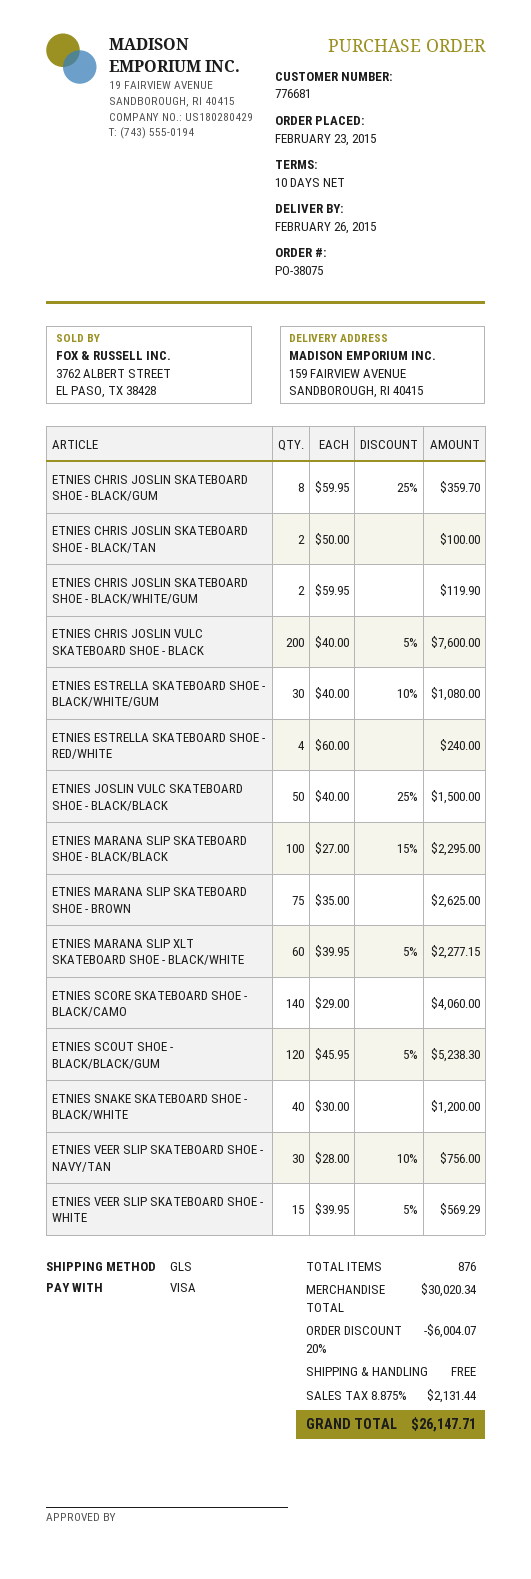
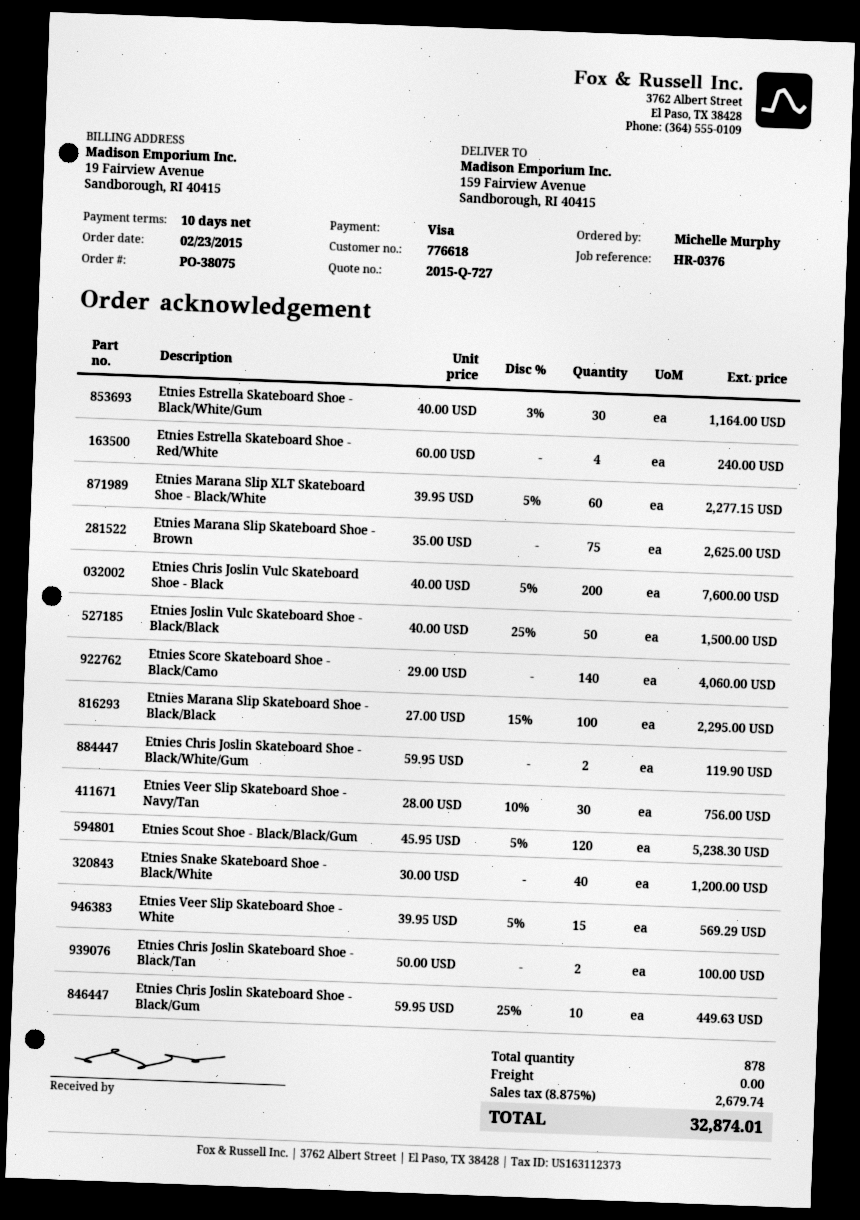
customer number: 776681 -> 776618
ETNIES CHRIS JOSLIN SKATEBOARD SHOE - BLACK/GUM: 8 x 59.95 - 25% = 359.70 -> 10 x 59.95 - 25% = 449.63
ETNIES ESTRELLA SKATEBOARD SHOE - BLACK/WHITE/GUM: 30 x 40.00 - 10% = 1080.00 -> 30 x 40.00 - 3% = 1164.00
total quantity: 876 -> 878
discount: 20% = 6004.07 -> none
tax: 8.875% = 2131.44 -> 8.875% = 2679.74
total: 26147.71 -> 32874.01

